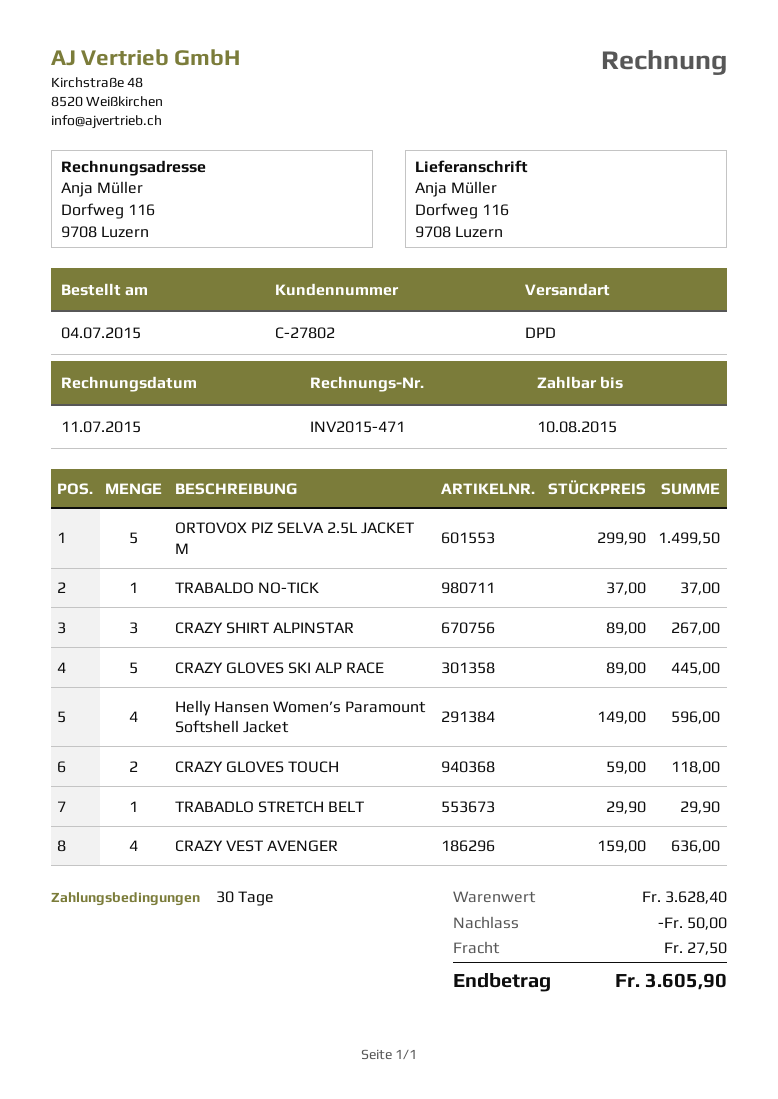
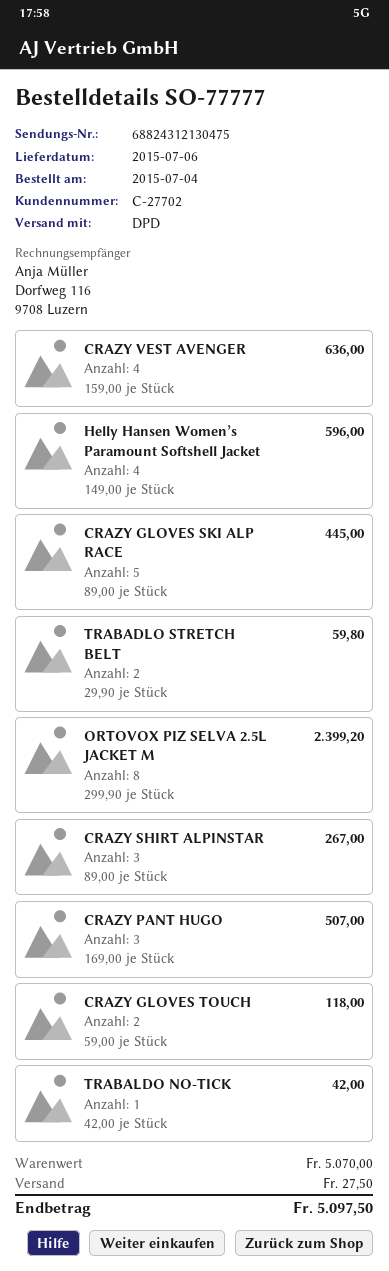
customer number: C-27802 -> C-27702
ORTOVOX PIZ SELVA 2.5L JACKET M: 5 x 299.90 = 1499.50 -> 8 x 299.90 = 2399.20
TRABALDO NO-TICK: 1 x 37.00 = 37.00 -> 1 x 42.00 = 42.00
TRABADLO STRETCH BELT: 1 x 29.90 = 29.90 -> 2 x 29.90 = 59.80
CRAZY PANT HUGO: none -> 3 x 169.00 = 507.00
subtotal: 3628.40 -> 5070.00
discount: 50.00 -> none
total: 3605.90 -> 5097.50

